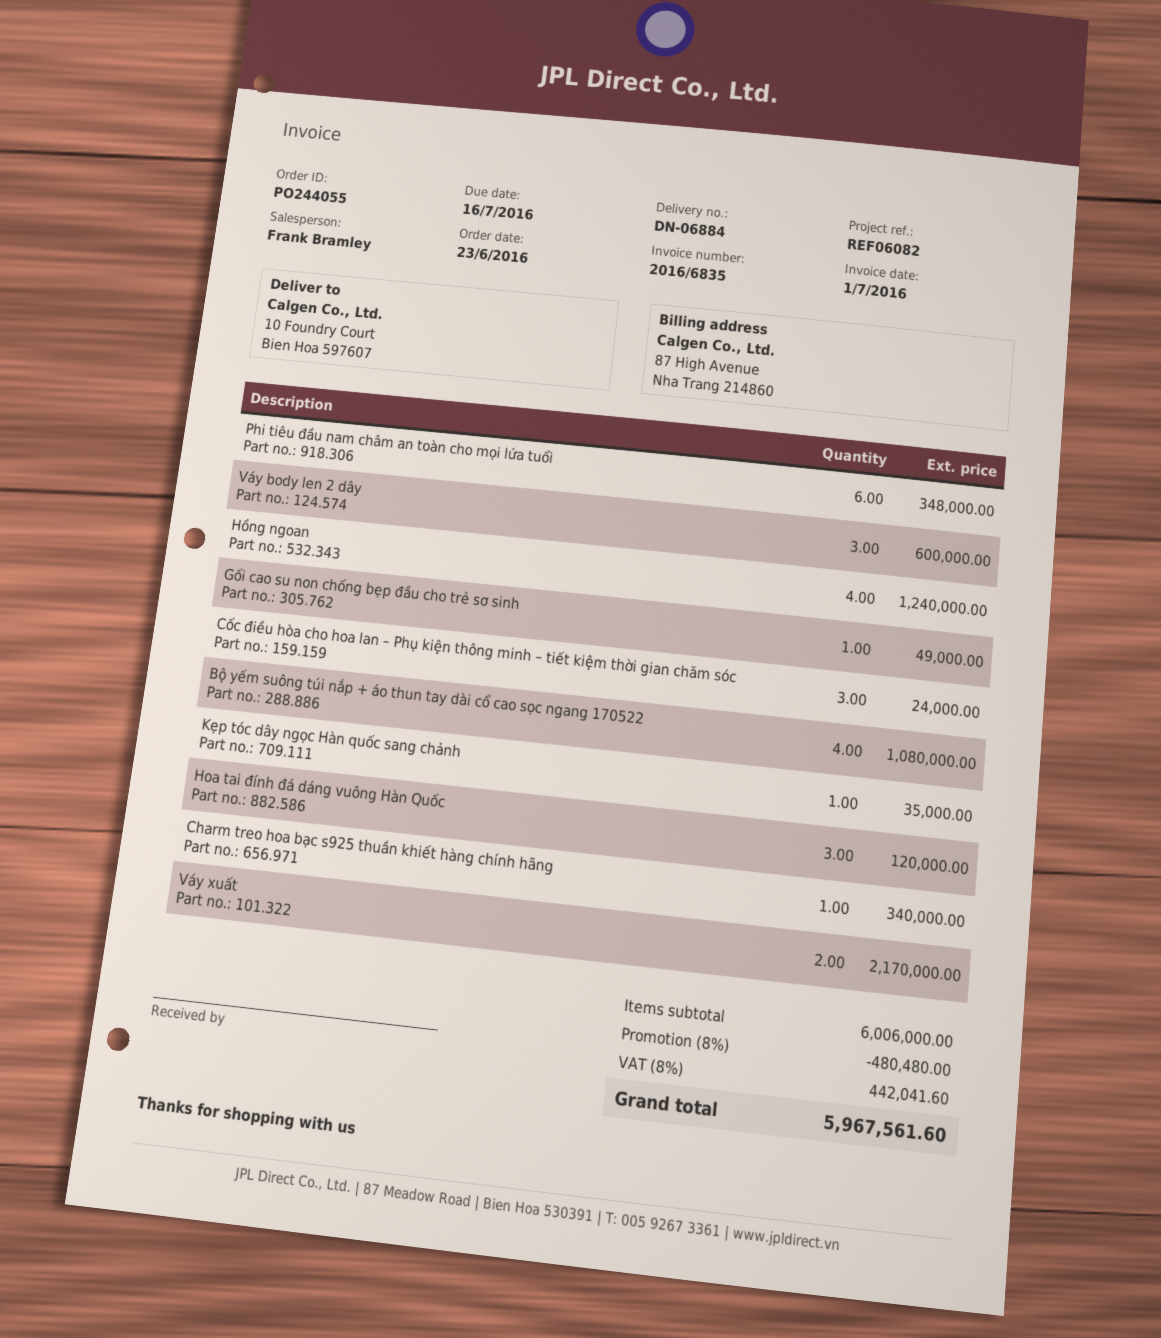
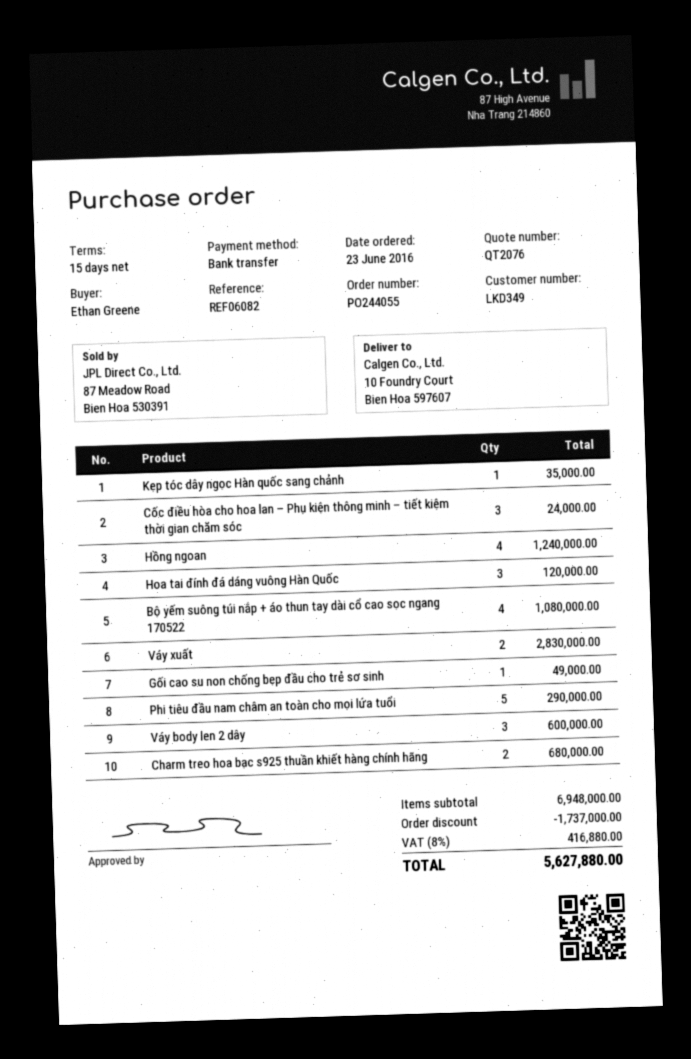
Phi tiêu đầu nam châm an toàn cho mọi lứa tuổi: 6 for 348000.00 -> 5 for 290000.00
Charm treo hoa bạc s925 thuần khiết hàng chính hãng: 1 for 340000.00 -> 2 for 680000.00
Váy xuất: 2 for 2170000.00 -> 2 for 2830000.00
subtotal: 6006000.00 -> 6948000.00
discount: 480480.00 -> 1737000.00
tax: 8% = 442041.60 -> 8% = 416880.00
total: 5967561.60 -> 5627880.00

